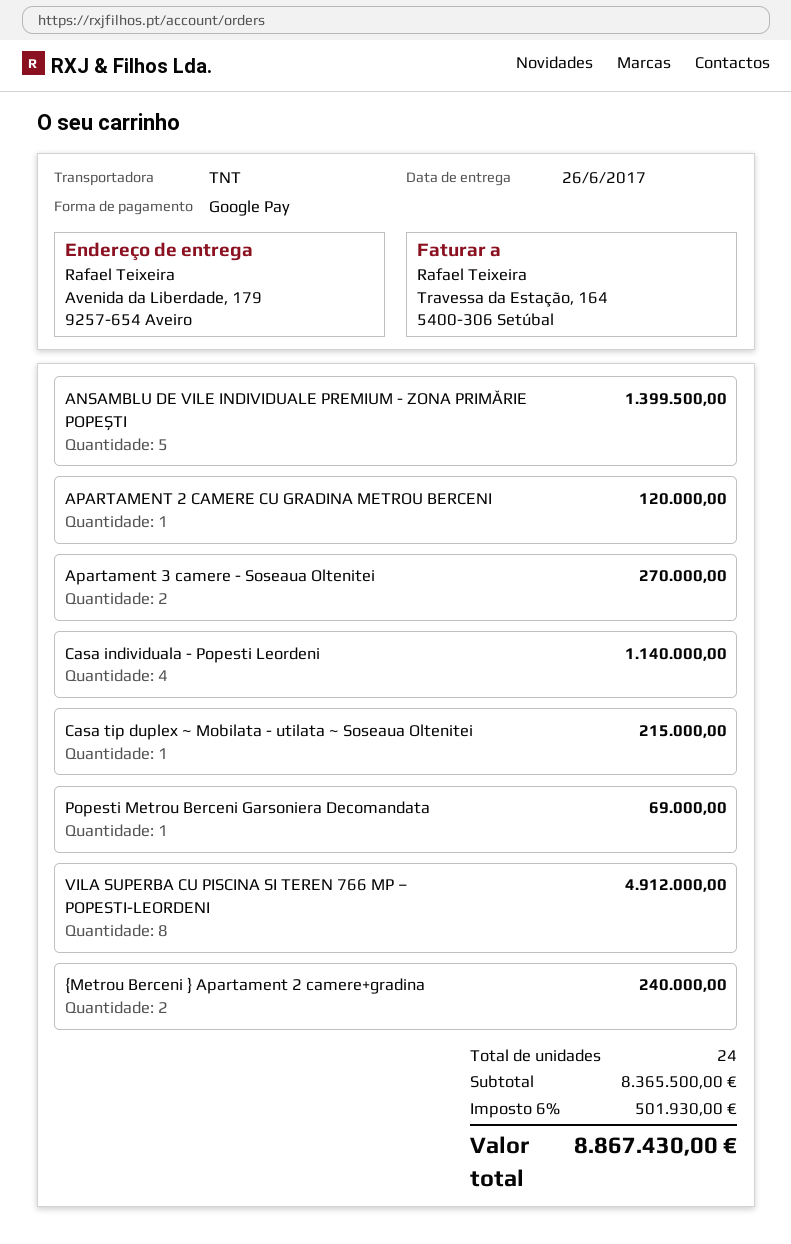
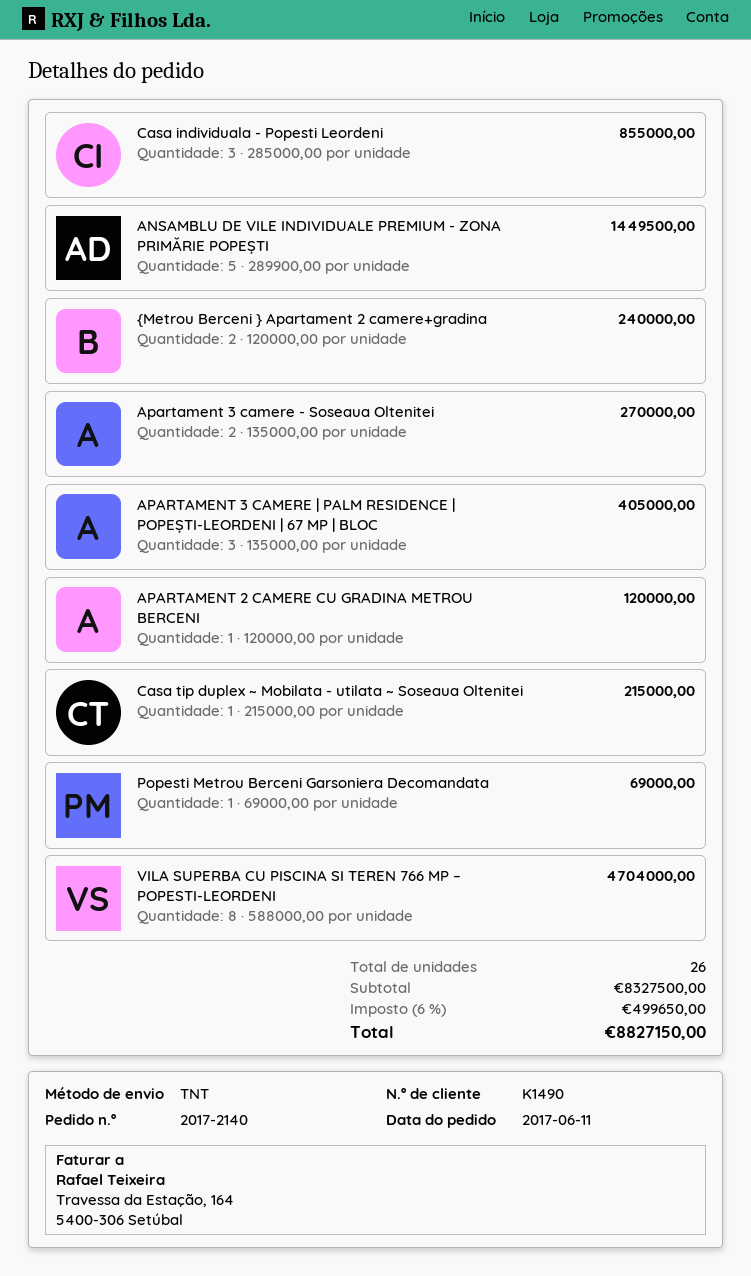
ANSAMBLU DE VILE INDIVIDUALE PREMIUM - ZONA PRIMĂRIE POPEȘTI: 5 for 1399500.00 -> 5 for 1449500.00
Casa individuala - Popesti Leordeni: 4 for 1140000.00 -> 3 for 855000.00
VILA SUPERBA CU PISCINA SI TEREN 766 MP – POPESTI-LEORDENI: 8 for 4912000.00 -> 8 for 4704000.00
APARTAMENT 3 CAMERE | PALM RESIDENCE | POPEȘTI-LEORDENI | 67 MP | BLOC: none -> 3 for 405000.00
total quantity: 24 -> 26
subtotal: 8365500.00 -> 8327500.00
tax: 6% = 501930.00 -> 6% = 499650.00
total: 8867430.00 -> 8827150.00

